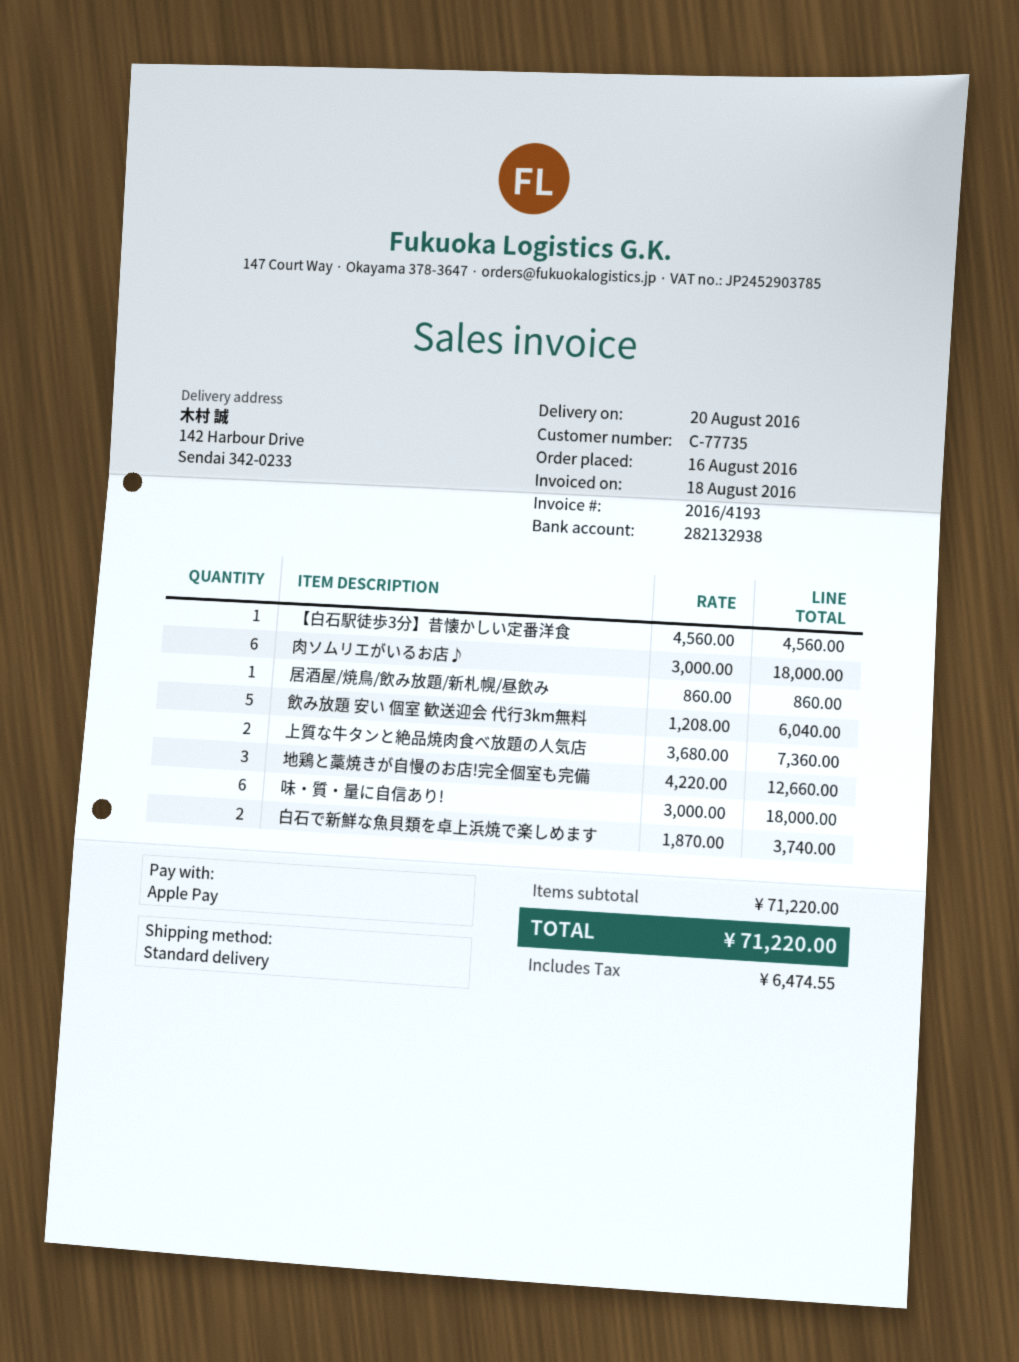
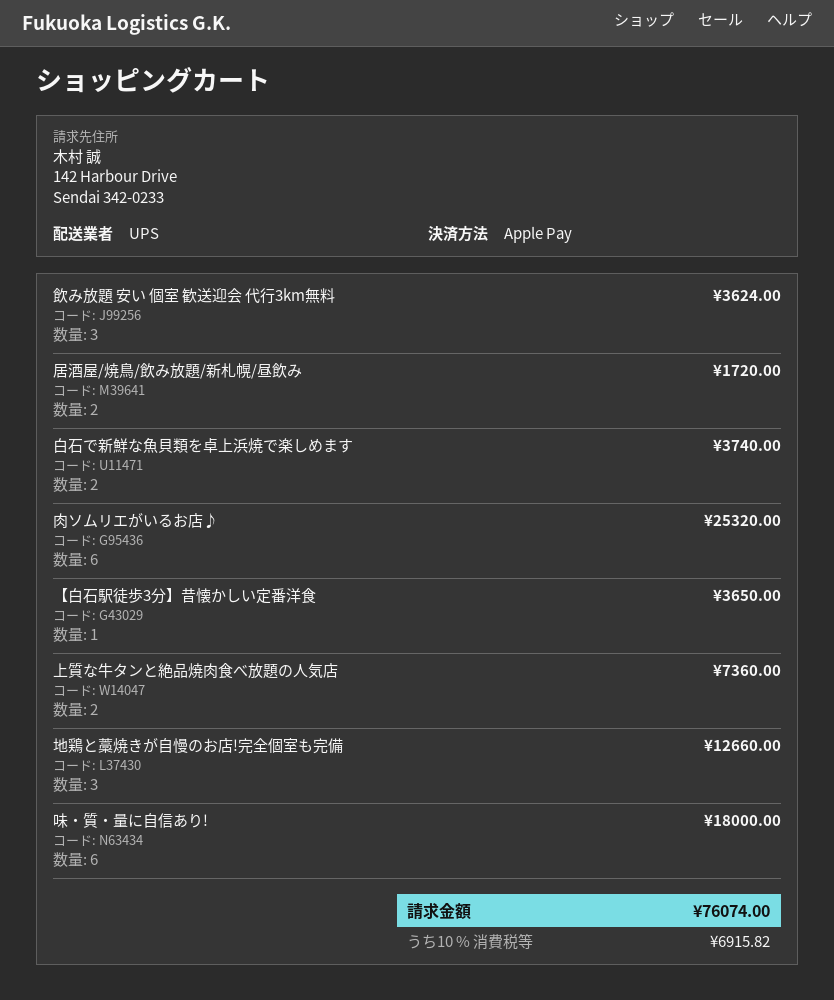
shipping method: standard -> UPS
【白石駅徒歩3分】昔懐かしい定番洋食: 1 for 4560.00 -> 1 for 3650.00
肉ソムリエがいるお店♪: 6 for 18000.00 -> 6 for 25320.00
居酒屋/焼鳥/飲み放題/新札幌/昼飲み: 1 for 860.00 -> 2 for 1720.00
飲み放題 安い 個室 歓送迎会 代行3km無料: 5 for 6040.00 -> 3 for 3624.00
tax: 6474.55 -> 6915.82
total: 71220.00 -> 76074.00

